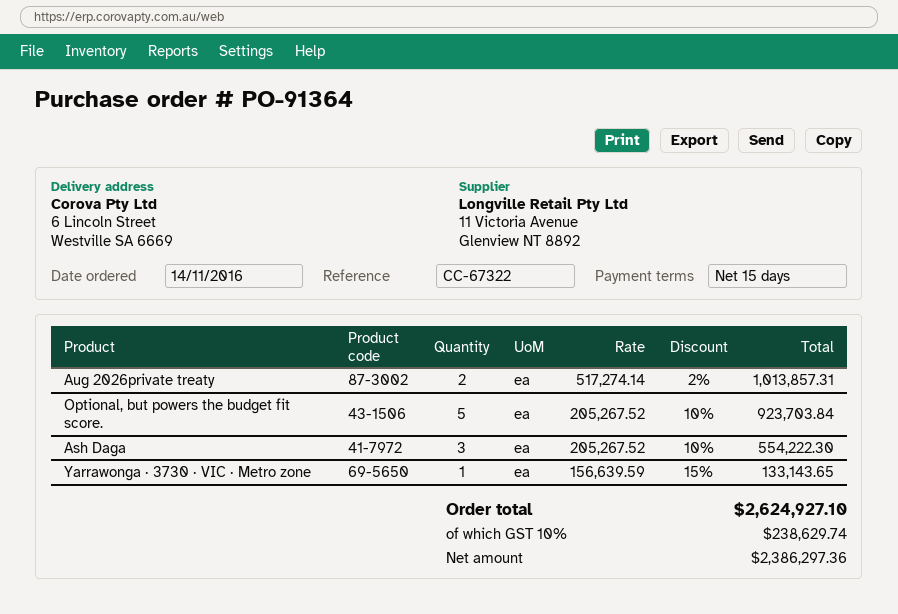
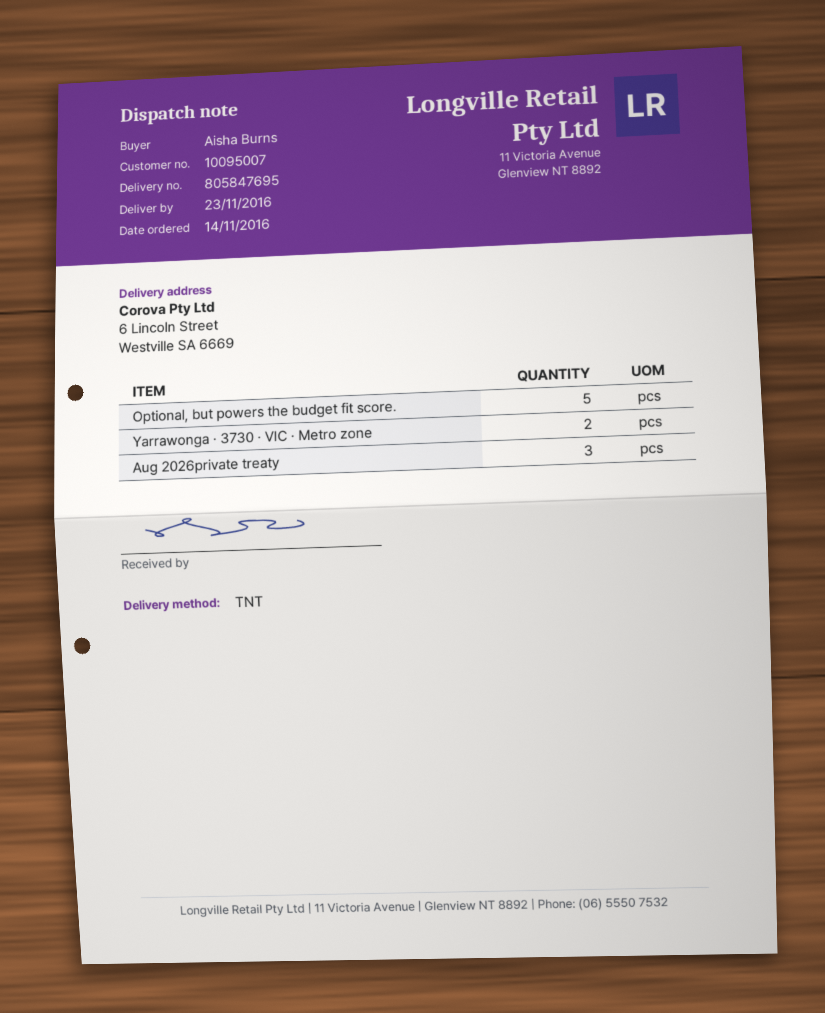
Aug 2026private treaty: 2 -> 3
Ash Daga: 3 -> none
Yarrawonga · 3730 · VIC · Metro zone: 1 -> 2

